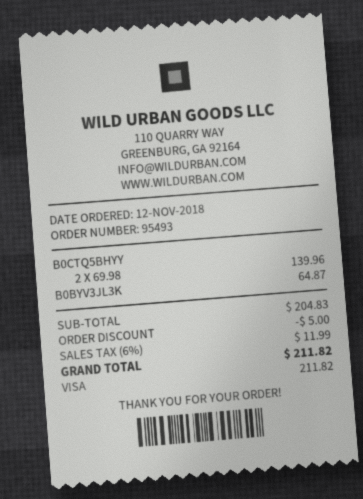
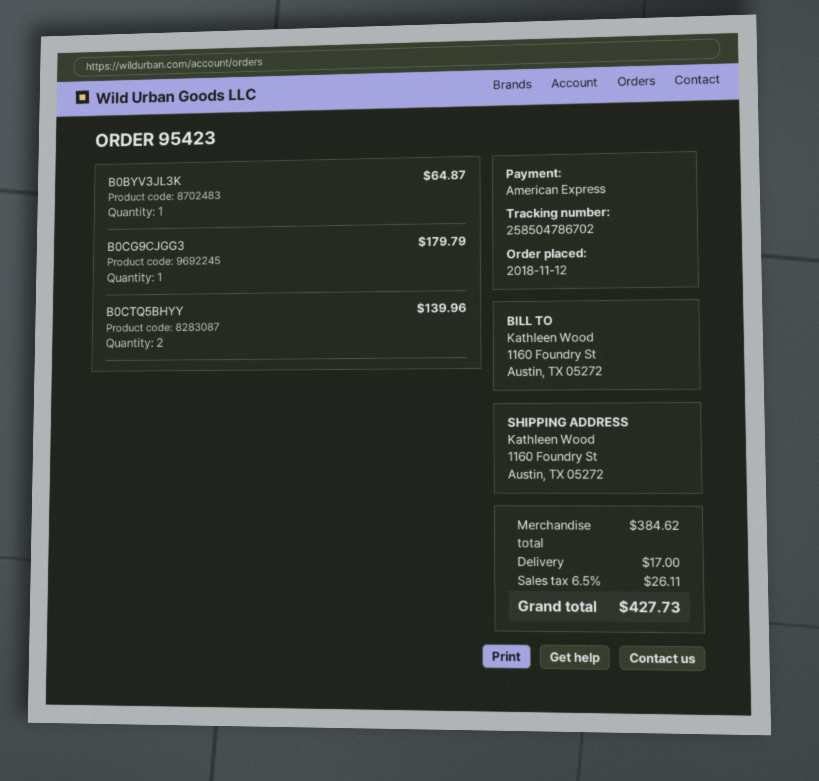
order number: 95493 -> 95423
payment method: Visa -> American Express
B0CG9CJGG3: none -> 1 for 179.79
subtotal: 204.83 -> 384.62
discount: 5.00 -> none
shipping: none -> 17.00
tax: 6% = 11.99 -> 6.5% = 26.11
total: 211.82 -> 427.73

